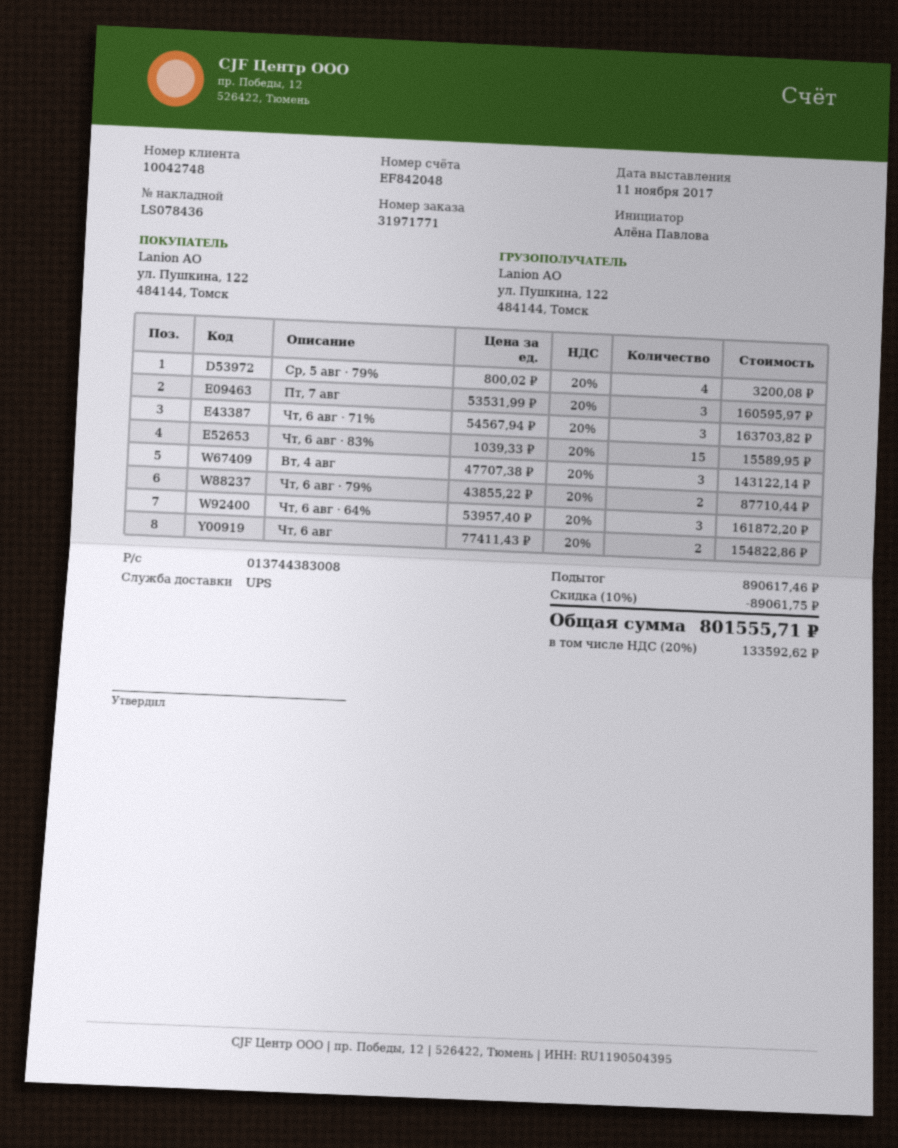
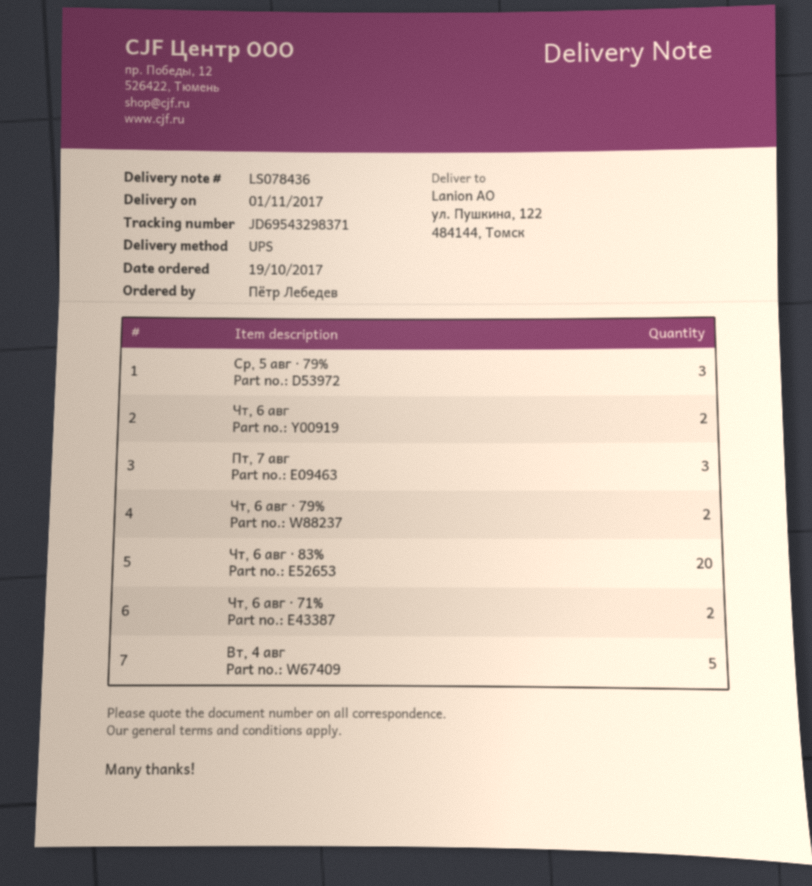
ordered by: Алёна Павлова -> Пётр Лебедев
Ср, 5 авг · 79%: 4 -> 3
Чт, 6 авг · 71%: 3 -> 2
Чт, 6 авг · 83%: 15 -> 20
Вт, 4 авг: 3 -> 5
Чт, 6 авг · 64%: 3 -> none

